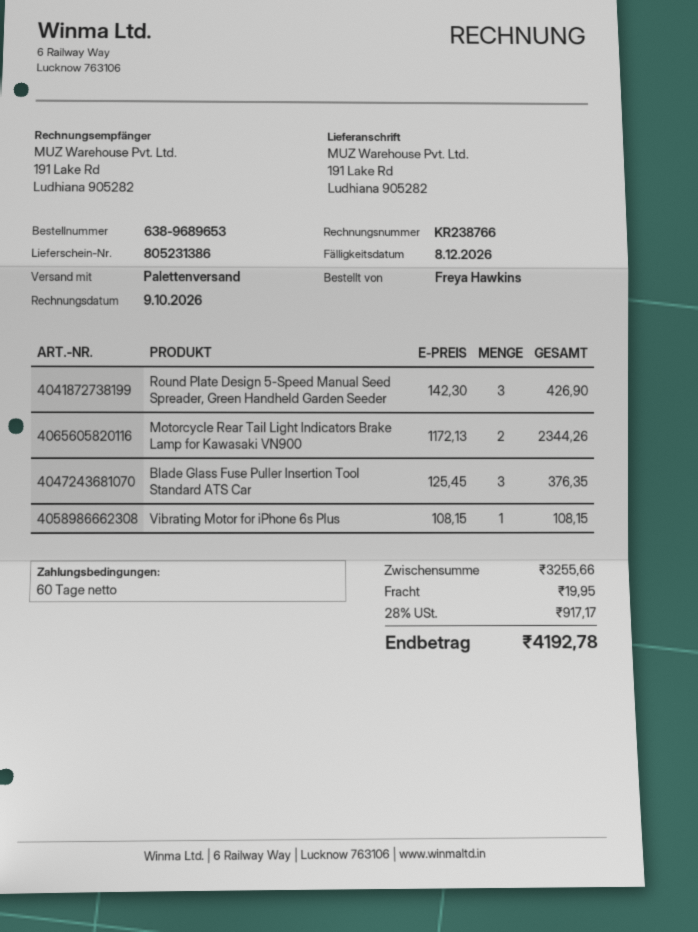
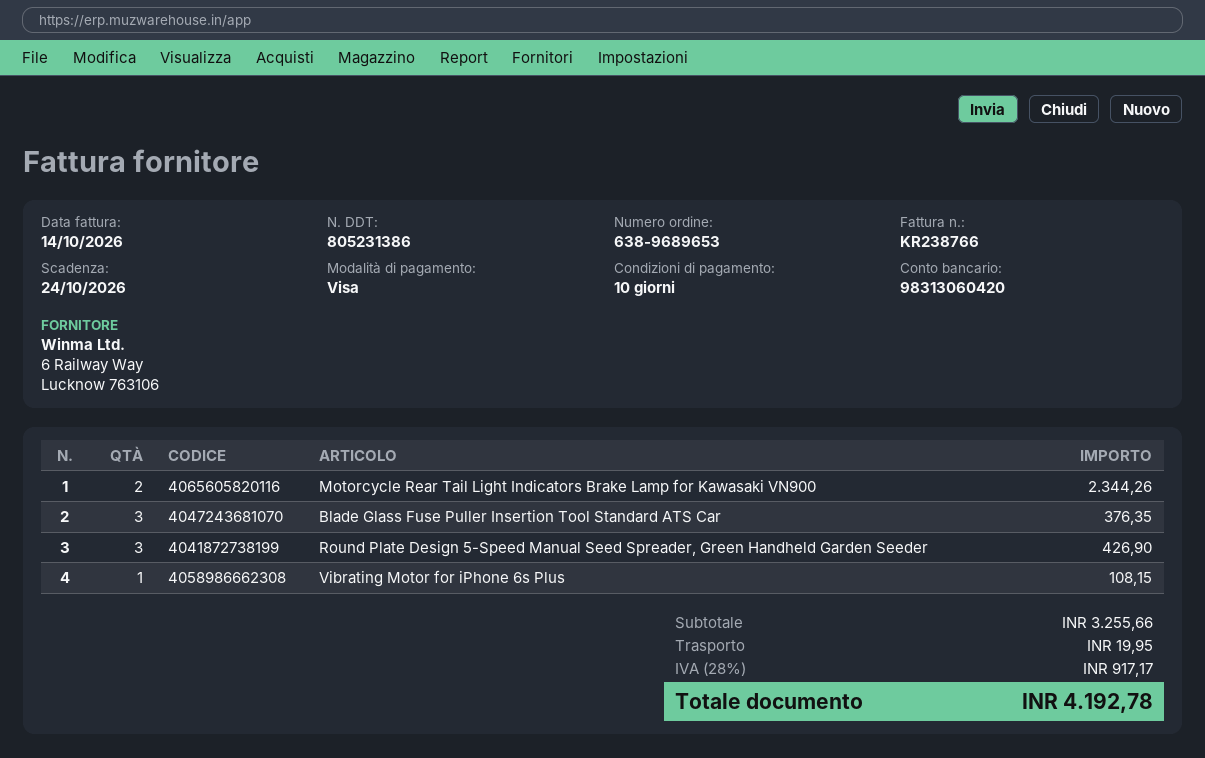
invoice date: 2026-10-09 -> 2026-10-14
payment terms: 60 days -> 10 days
due date: 2026-12-08 -> 2026-10-24

